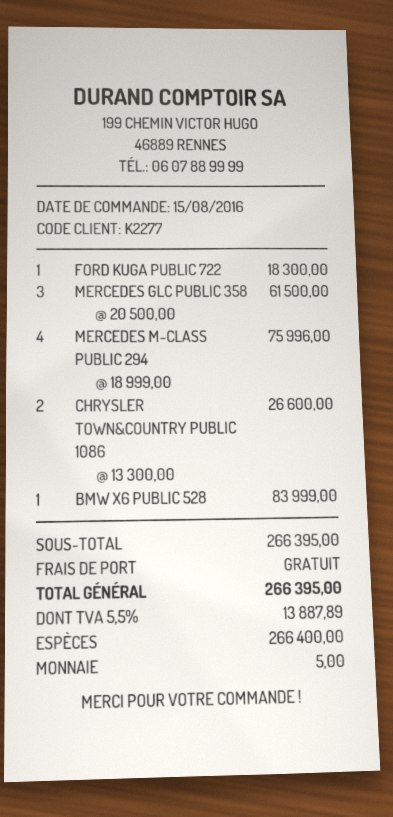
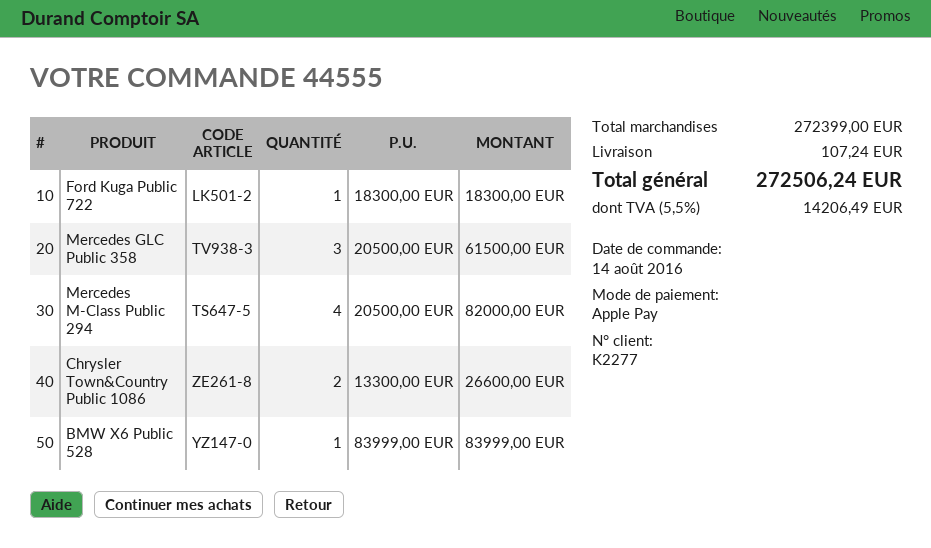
order date: 2016-08-15 -> 2016-08-14
payment method: cash -> Apple Pay
MERCEDES M-CLASS PUBLIC 294: 4 x 18999.00 = 75996.00 -> 4 x 20500.00 = 82000.00
subtotal: 266395.00 -> 272399.00
shipping: 0.00 -> 107.24
tax: 5.5% = 13887.89 -> 5.5% = 14206.49
total: 266395.00 -> 272506.24

